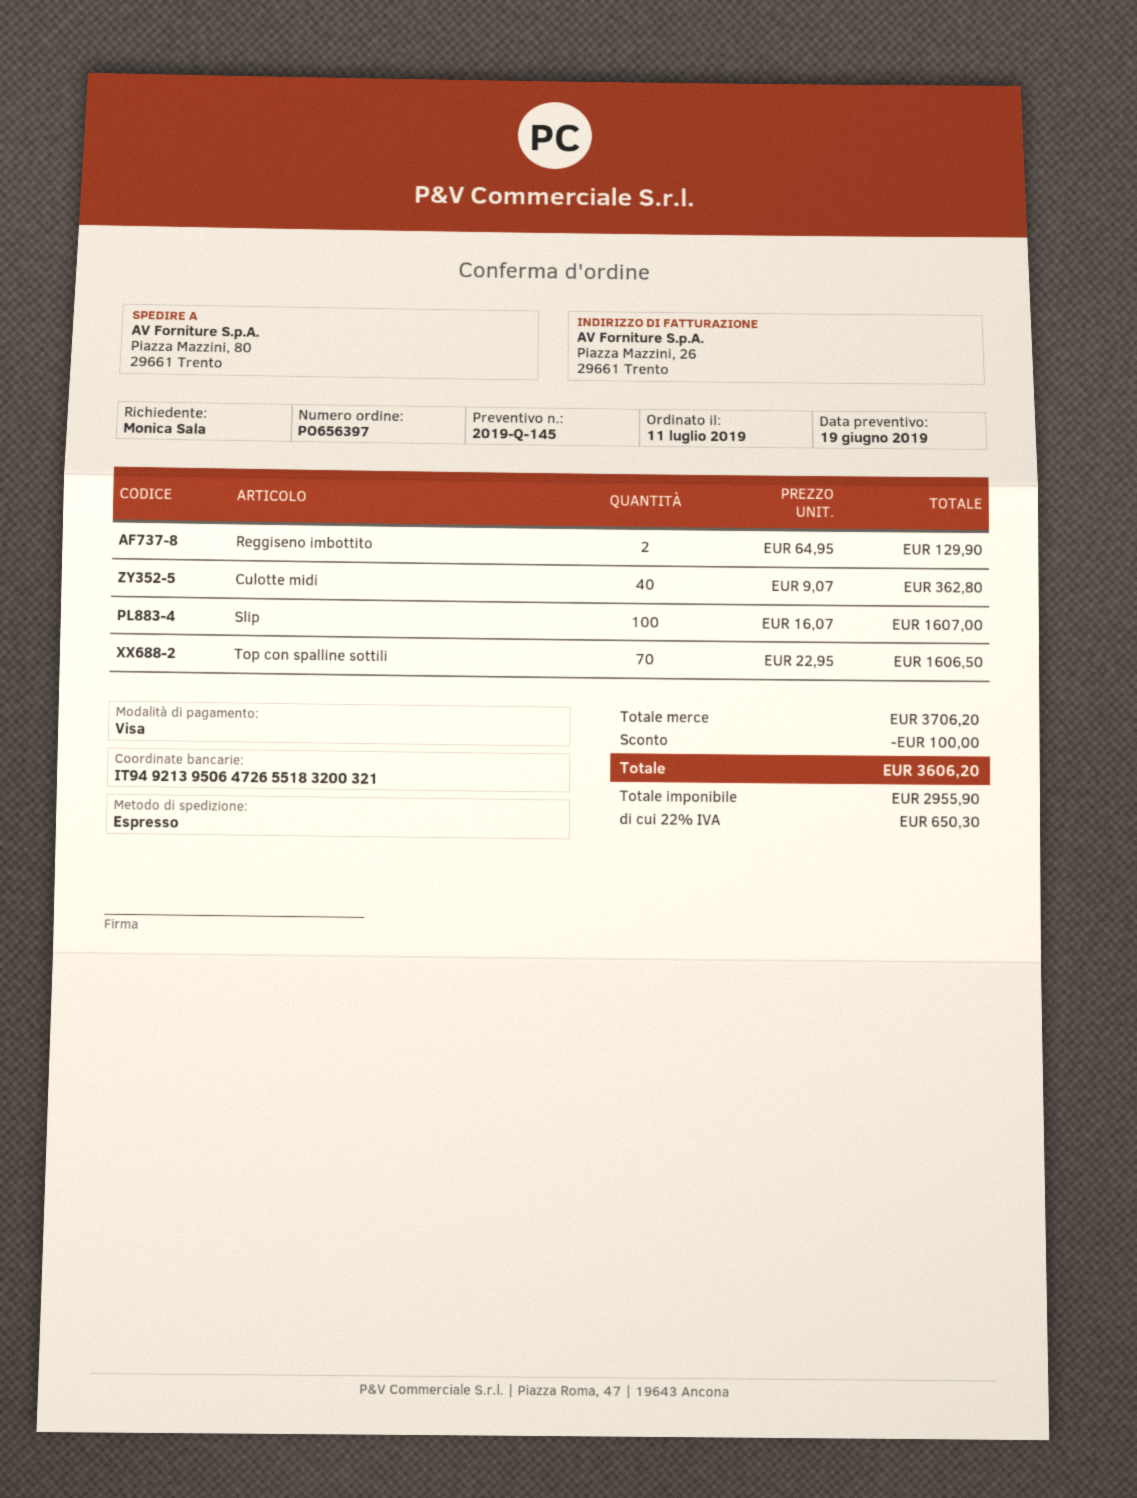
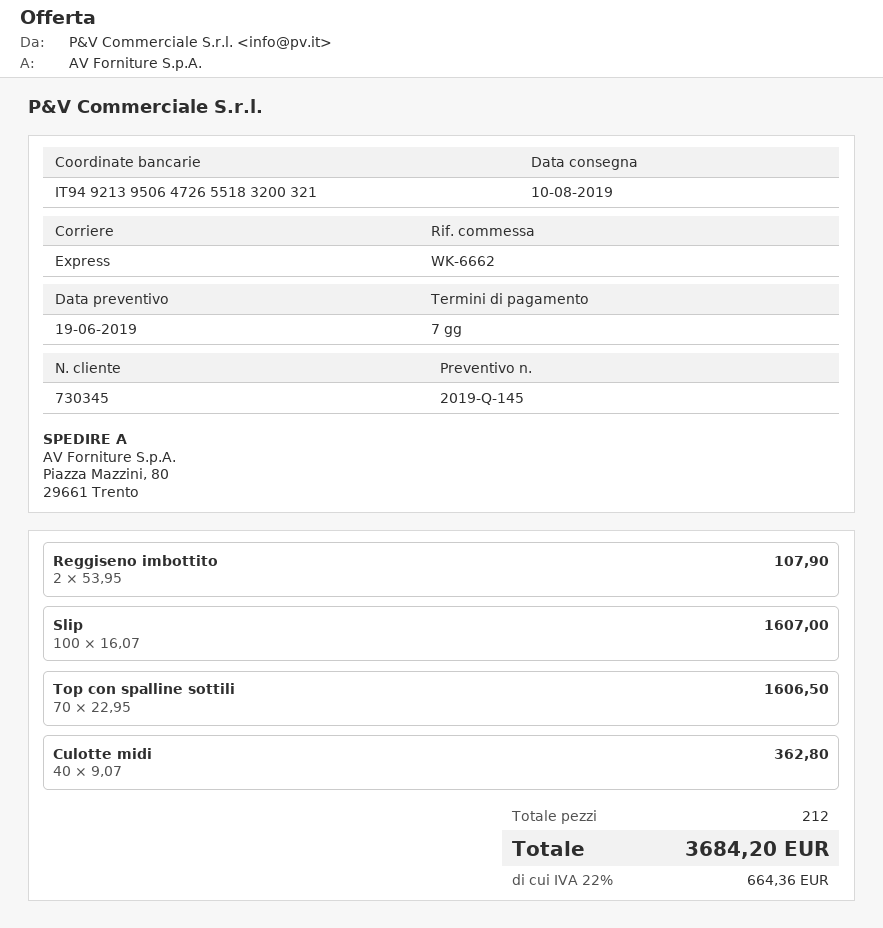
Reggiseno imbottito: 2 x 64.95 = 129.90 -> 2 x 53.95 = 107.90
discount: 100.00 -> none
tax: 22% = 650.30 -> 22% = 664.36
total: 3606.20 -> 3684.20

